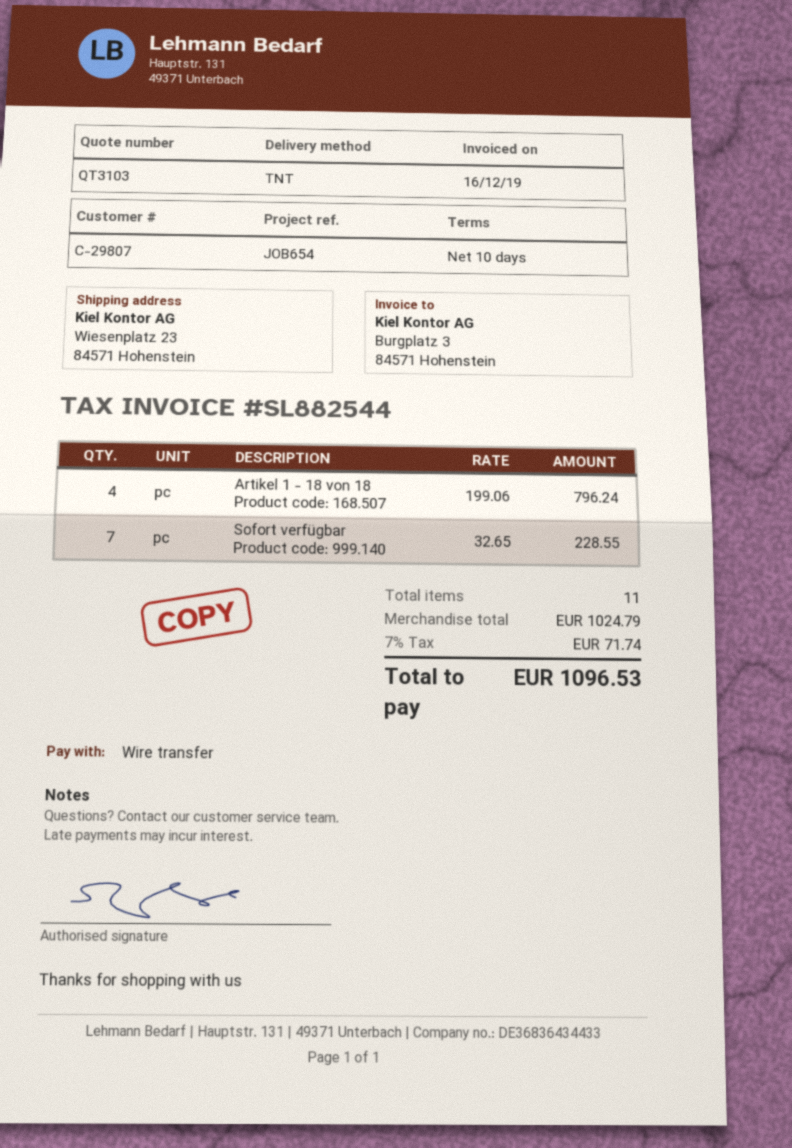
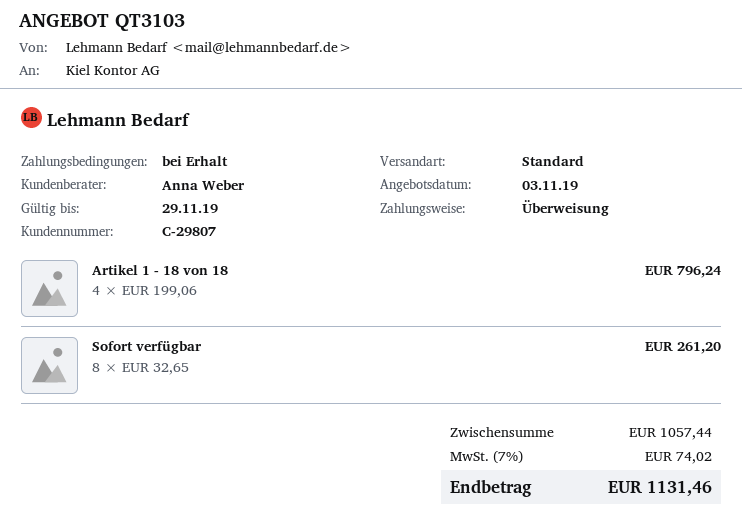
payment terms: 10 days -> on receipt
shipping method: TNT -> standard
Sofort verfügbar: 7 x 32.65 = 228.55 -> 8 x 32.65 = 261.20
subtotal: 1024.79 -> 1057.44
tax: 7% = 71.74 -> 7% = 74.02
total: 1096.53 -> 1131.46

